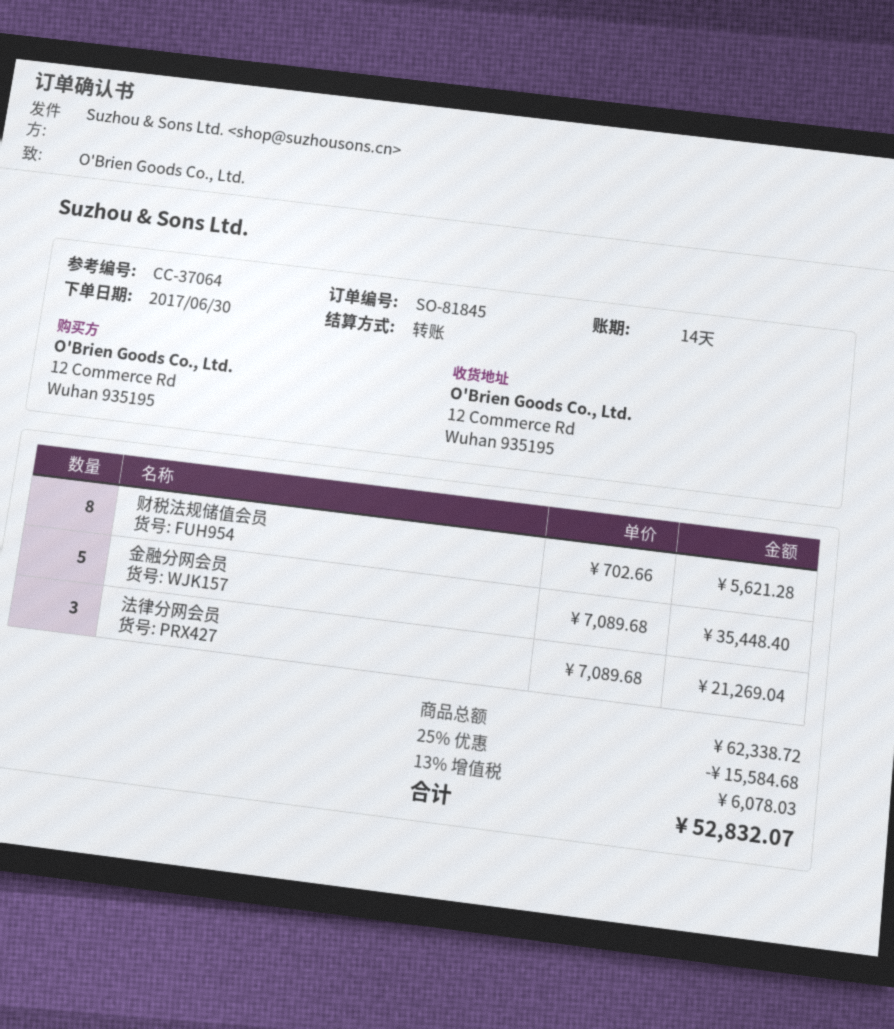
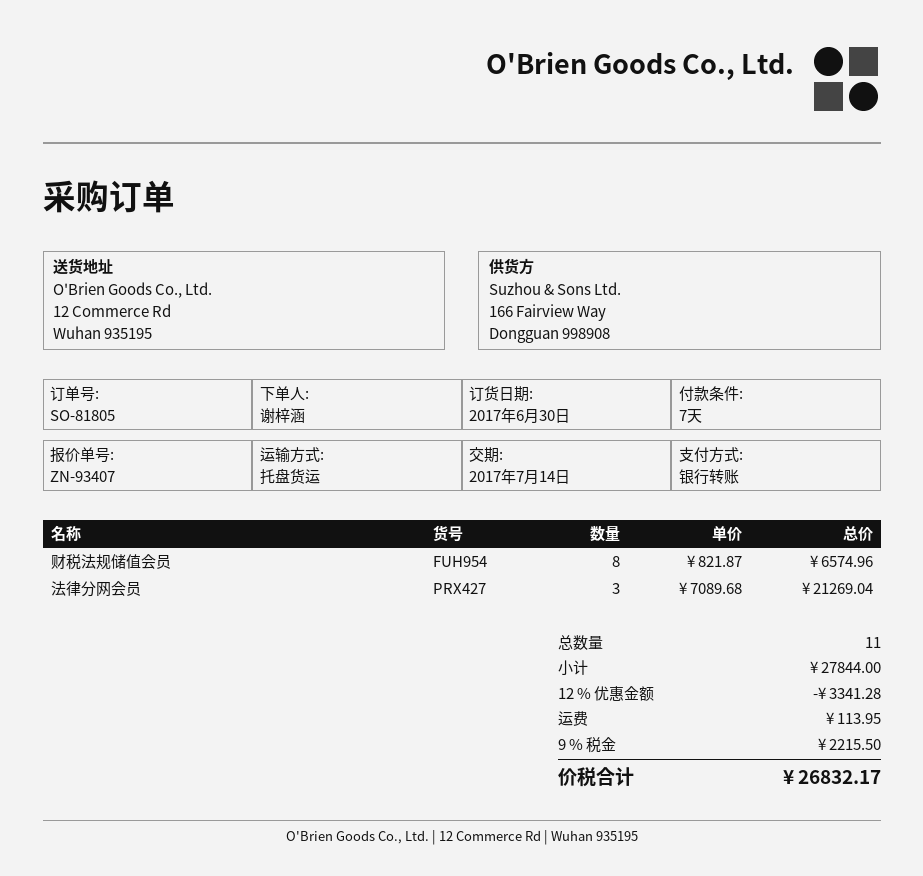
order number: SO-81845 -> SO-81805
payment terms: 14 days -> 7 days
财税法规储值会员: 8 x 702.66 = 5621.28 -> 8 x 821.87 = 6574.96
金融分网会员: 5 x 7089.68 = 35448.40 -> none
subtotal: 62338.72 -> 27844.00
discount: 25% = 15584.68 -> 12% = 3341.28
shipping: none -> 113.95
tax: 13% = 6078.03 -> 9% = 2215.50
total: 52832.07 -> 26832.17

